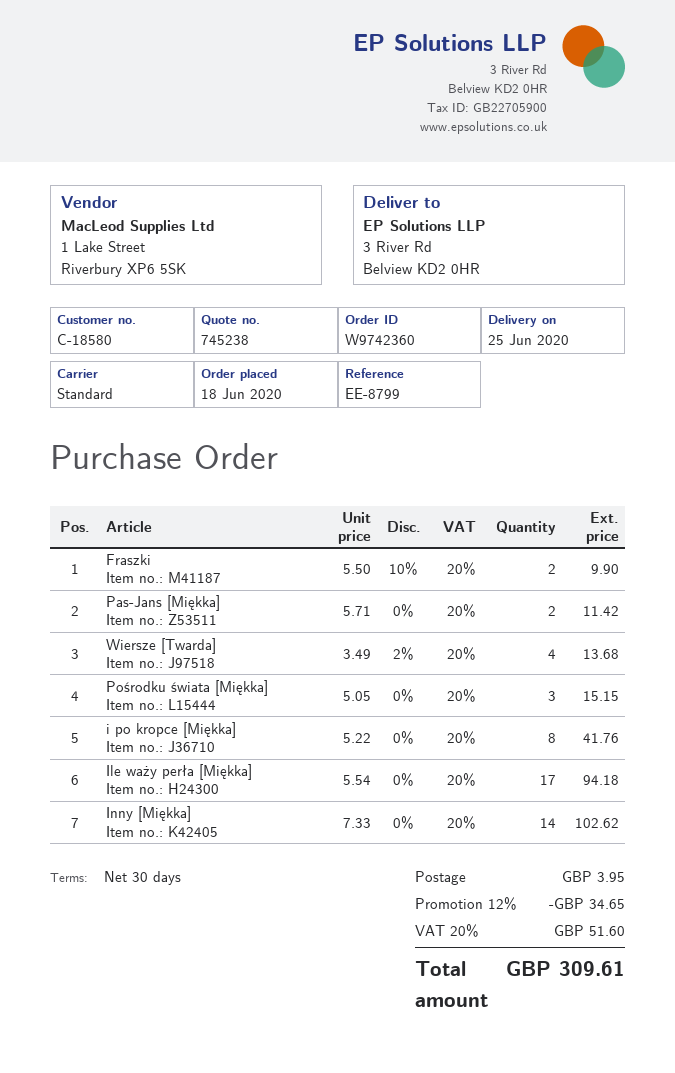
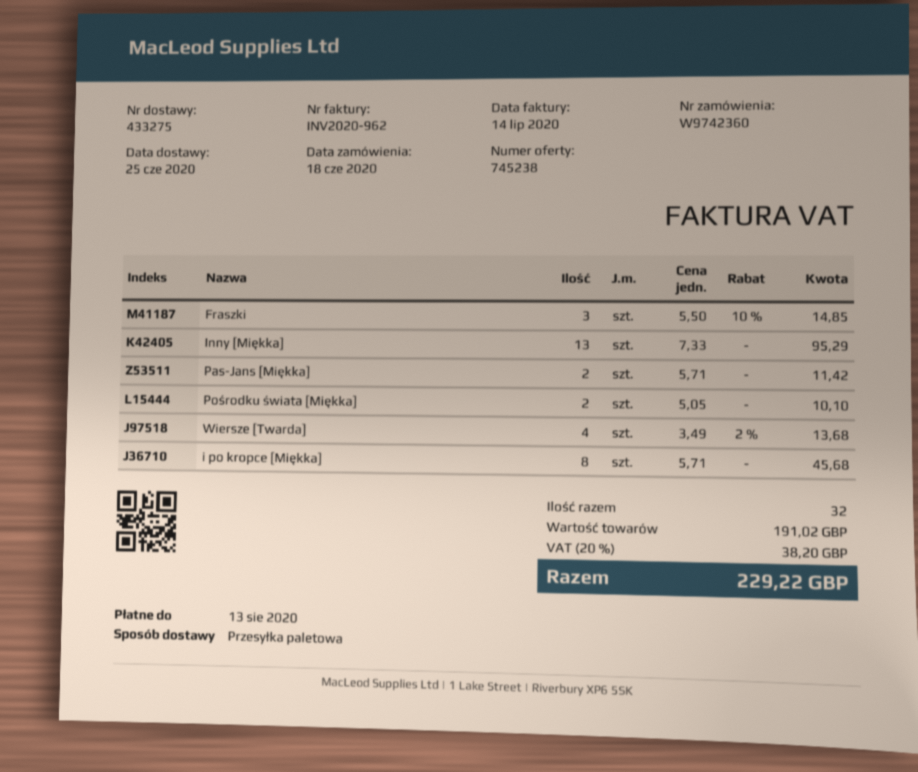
shipping method: standard -> pallet freight
Fraszki: 2 x 5.50 - 10% = 9.90 -> 3 x 5.50 - 10% = 14.85
Pośrodku świata [Miękka]: 3 x 5.05 = 15.15 -> 2 x 5.05 = 10.10
i po kropce [Miękka]: 8 x 5.22 = 41.76 -> 8 x 5.71 = 45.68
Ile waży perła [Miękka]: 17 x 5.54 = 94.18 -> none
Inny [Miękka]: 14 x 7.33 = 102.62 -> 13 x 7.33 = 95.29
discount: 12% = 34.65 -> none
shipping: 3.95 -> none
tax: 20% = 51.60 -> 20% = 38.20
total: 309.61 -> 229.22

